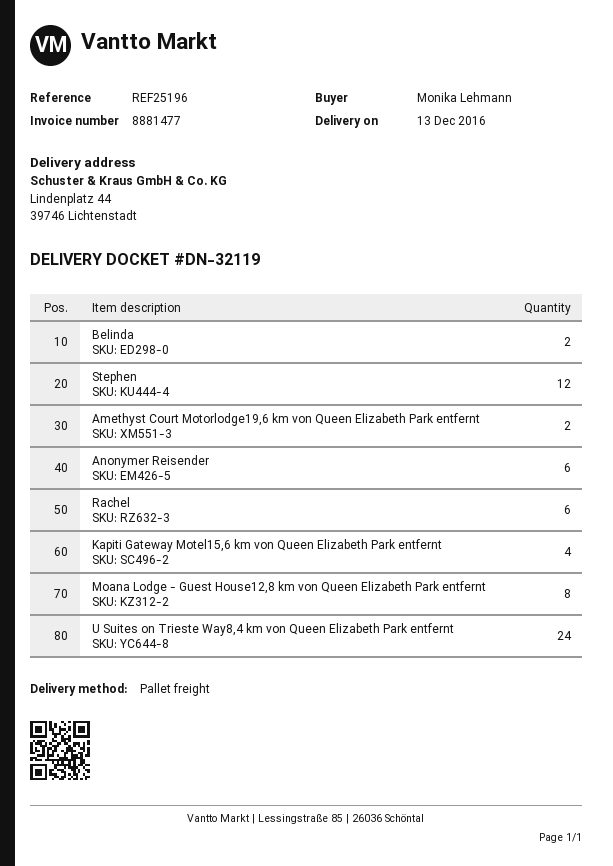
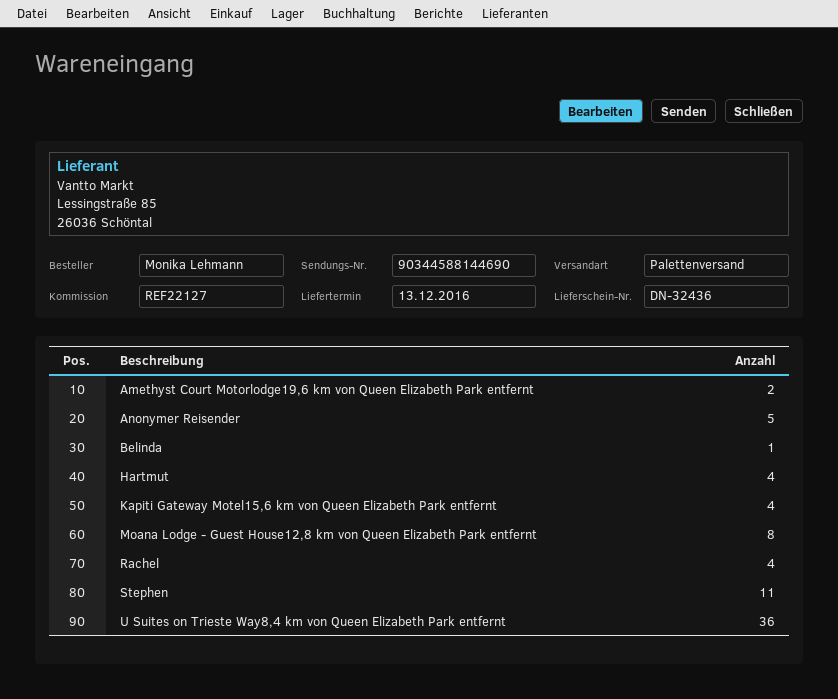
delivery note number: DN-32119 -> DN-32436
reference: REF25196 -> REF22127
Belinda: 2 -> 1
Stephen: 12 -> 11
Anonymer Reisender: 6 -> 5
Rachel: 6 -> 4
U Suites on Trieste Way8,4 km von Queen Elizabeth Park entfernt: 24 -> 36
Hartmut: none -> 4

